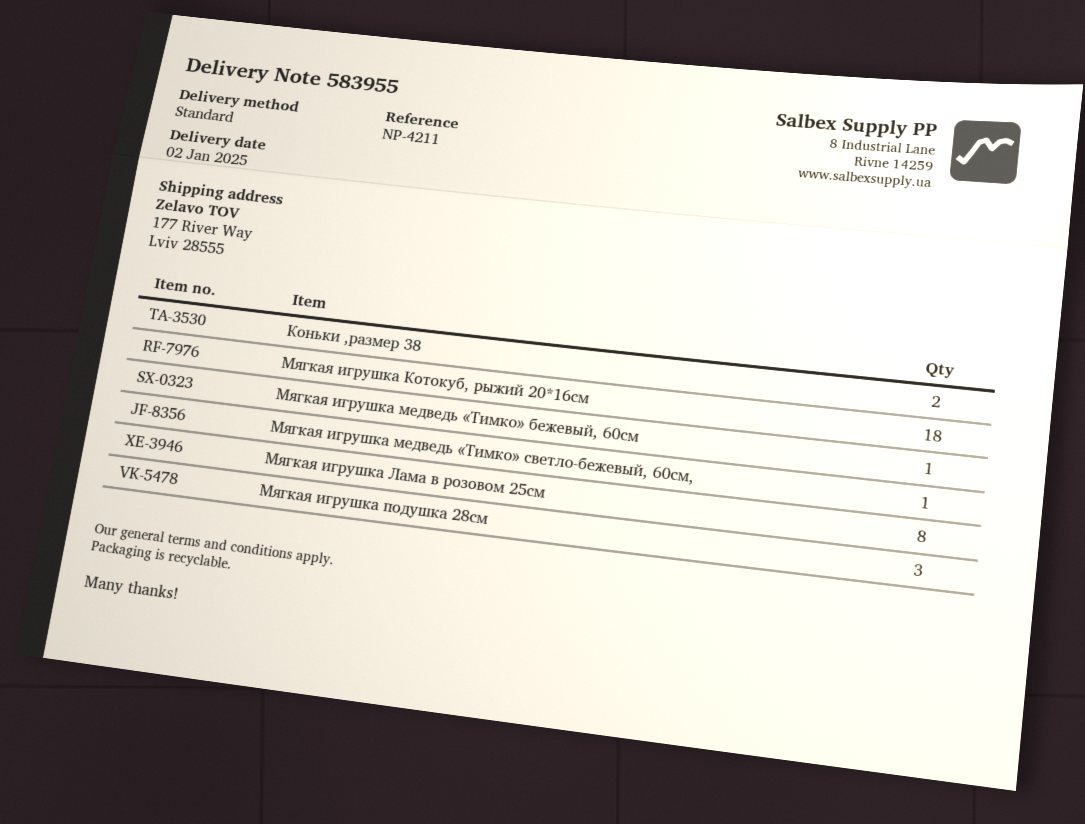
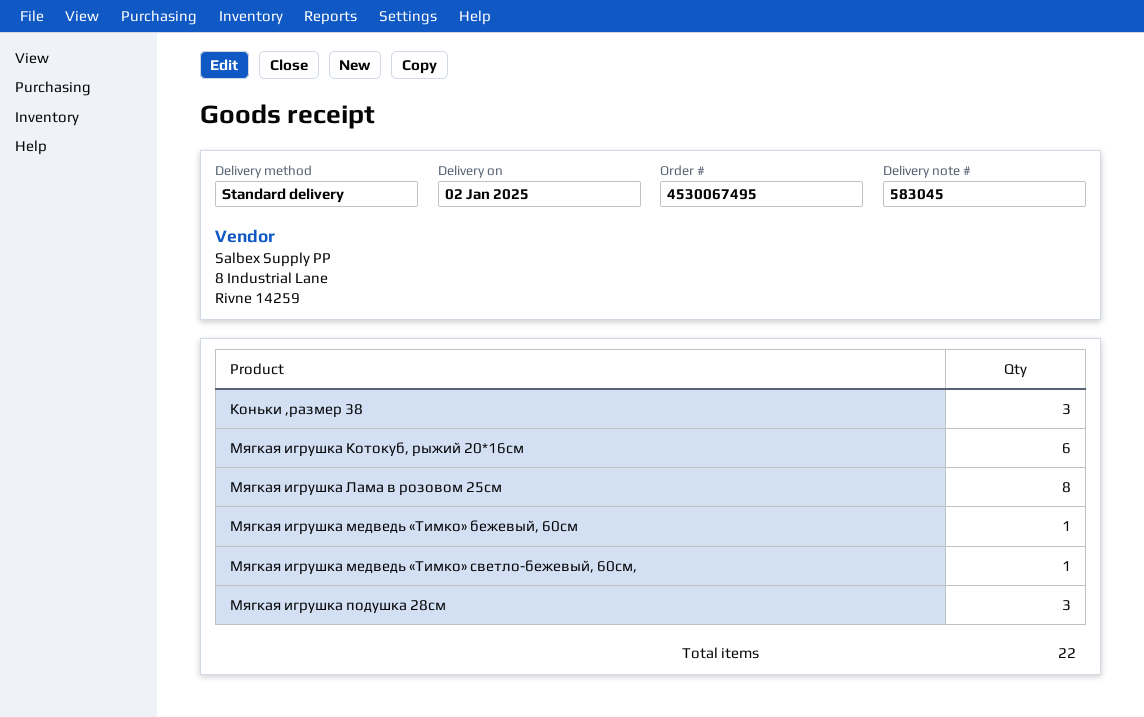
delivery note number: 583955 -> 583045
Коньки ,размер 38: 2 -> 3
Мягкая игрушка Котокуб, рыжий 20*16см: 18 -> 6

